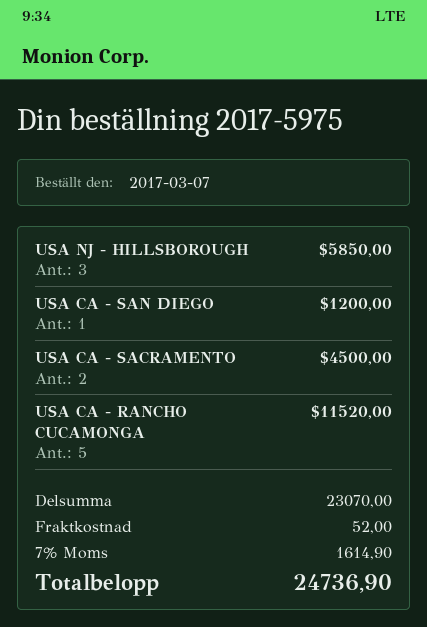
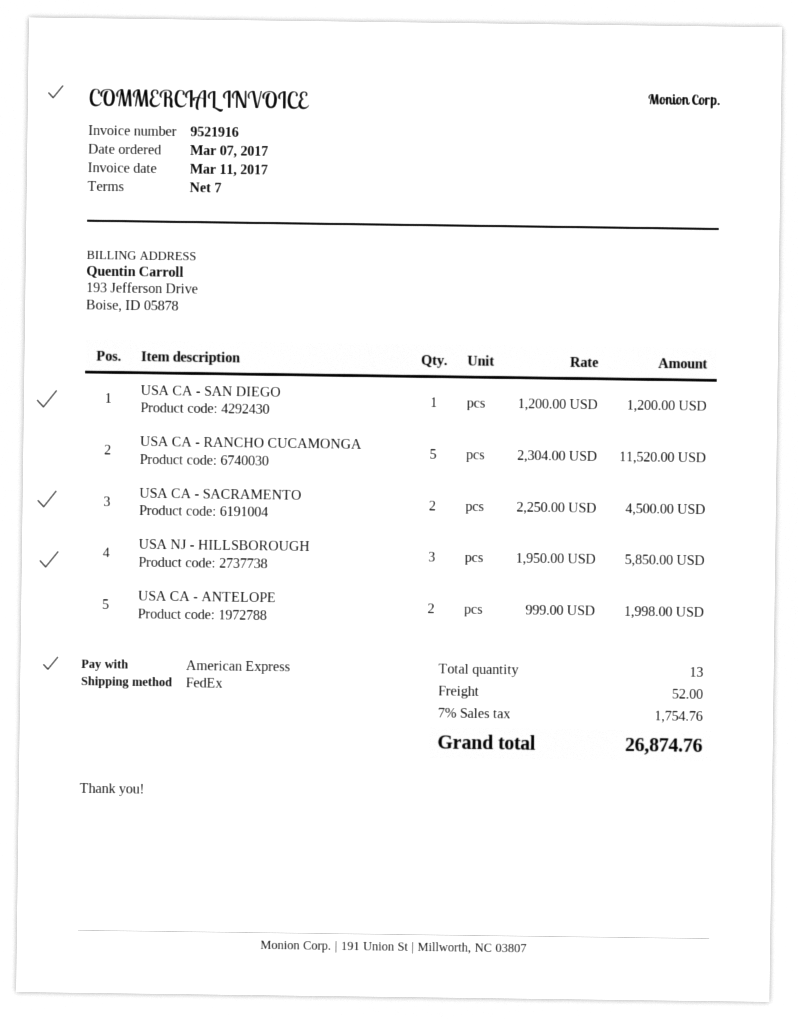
USA CA - ANTELOPE: none -> 2 for 1998.00
tax: 7% = 1614.90 -> 7% = 1754.76
total: 24736.90 -> 26874.76

